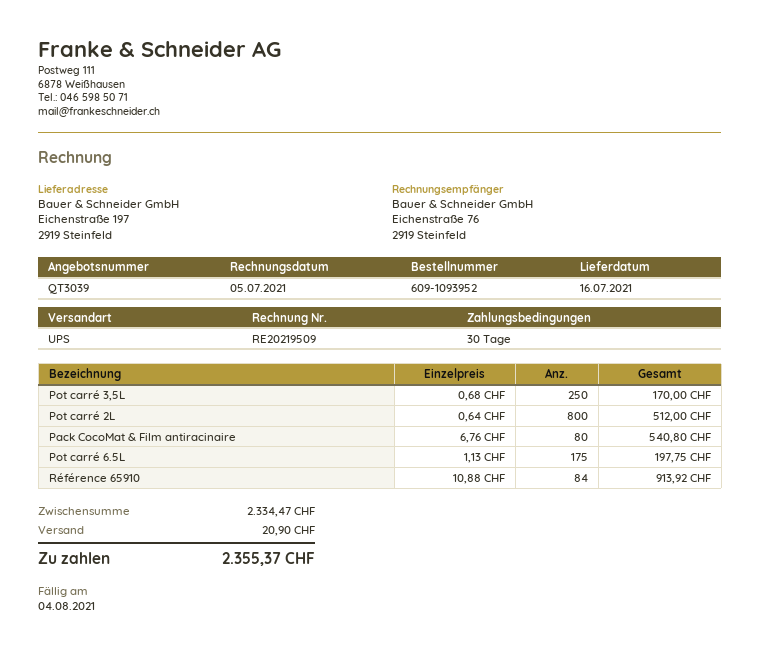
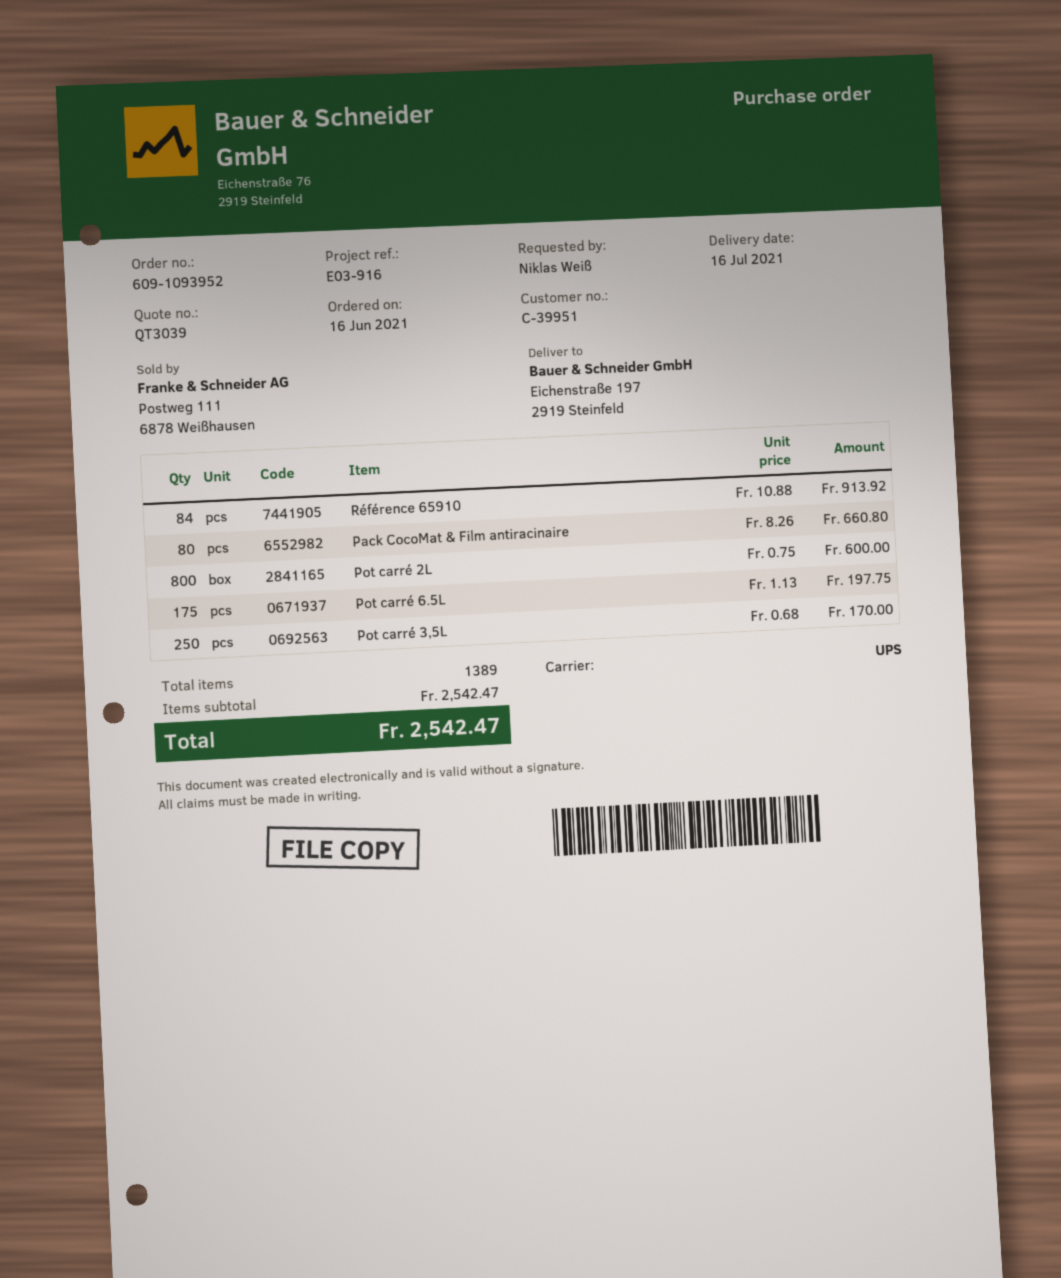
Pot carré 2L: 800 x 0.64 = 512.00 -> 800 x 0.75 = 600.00
Pack CocoMat & Film antiracinaire: 80 x 6.76 = 540.80 -> 80 x 8.26 = 660.80
subtotal: 2334.47 -> 2542.47
shipping: 20.90 -> none
total: 2355.37 -> 2542.47

